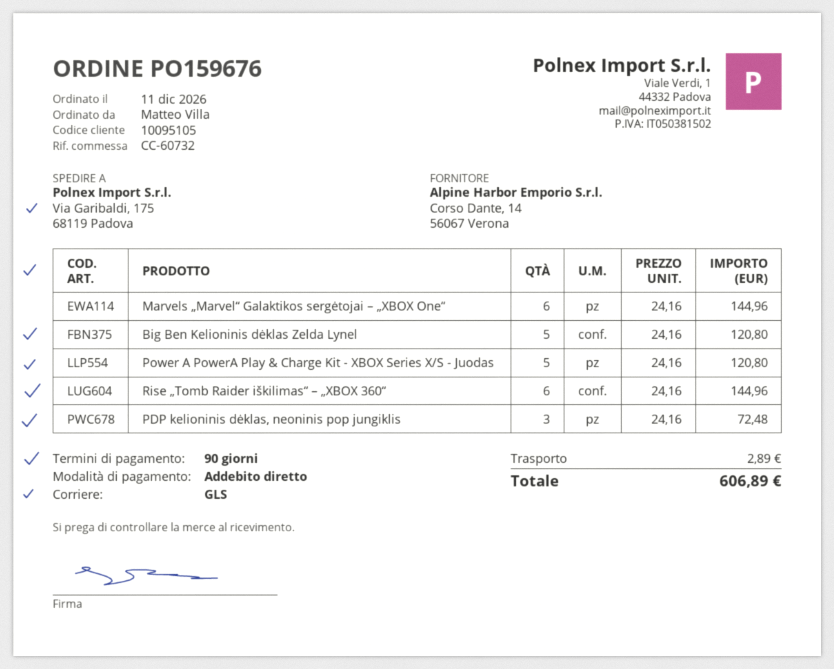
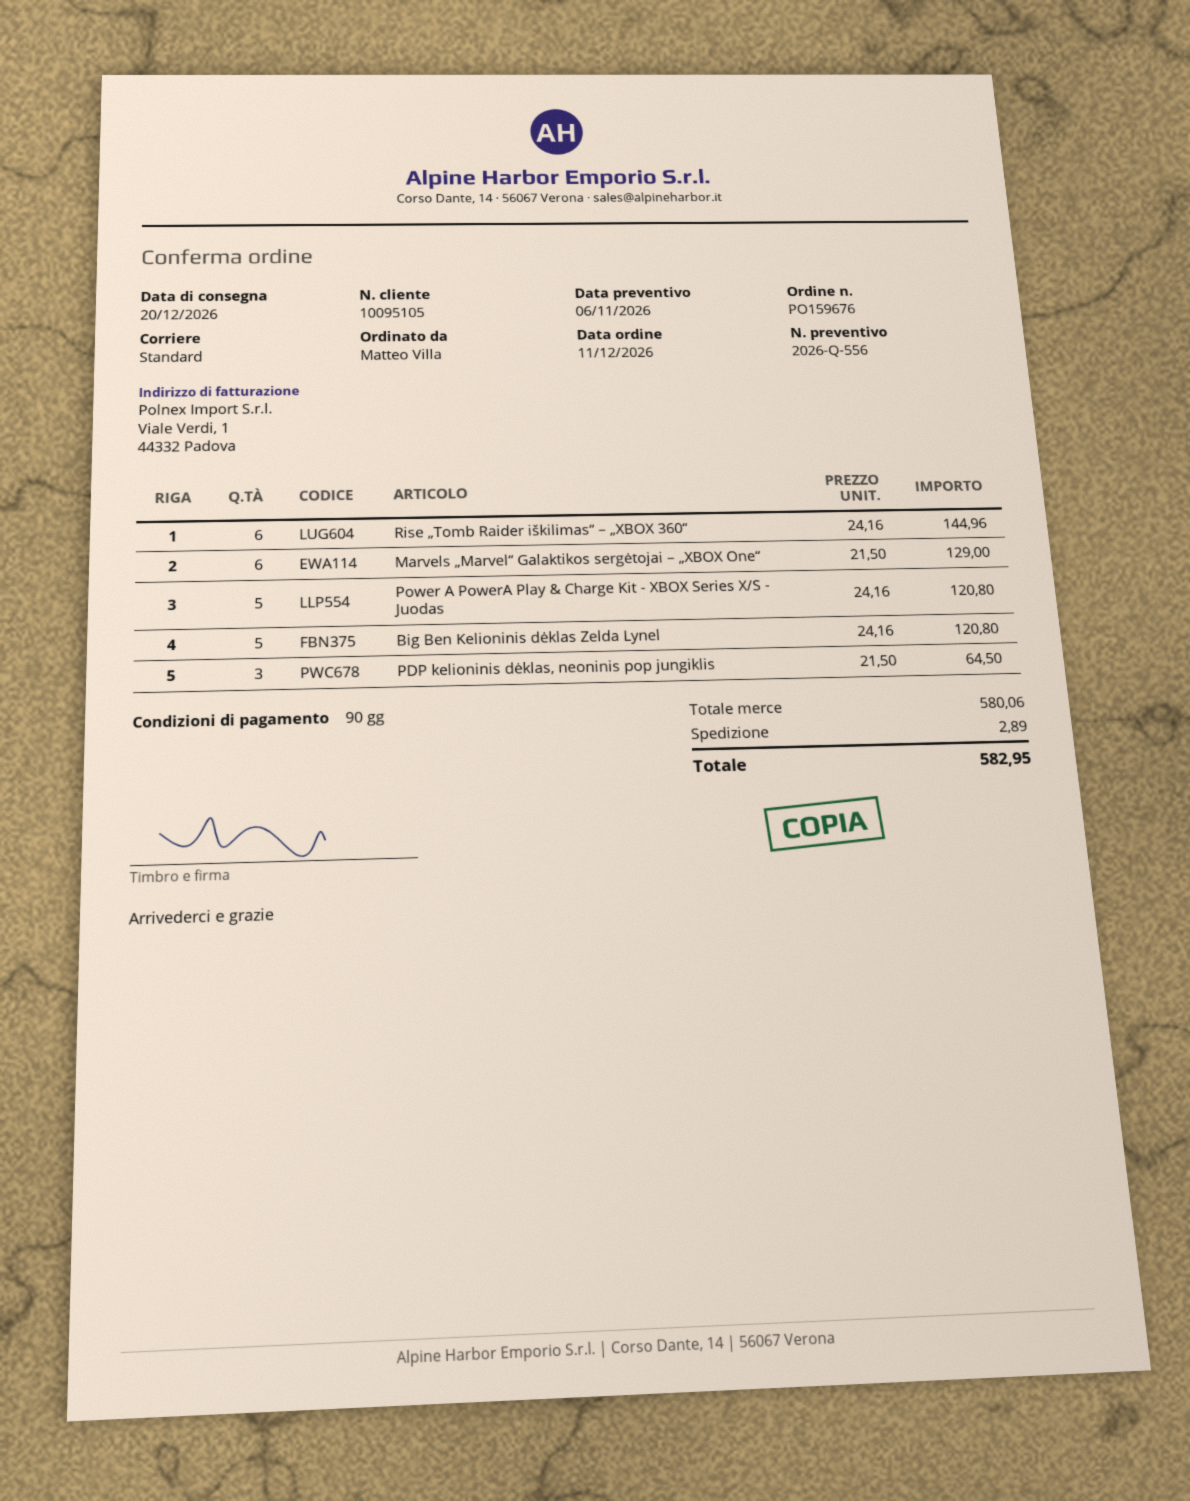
shipping method: GLS -> standard
Marvels „Marvel“ Galaktikos sergėtojai – „XBOX One“: 6 x 24.16 = 144.96 -> 6 x 21.50 = 129.00
PDP kelioninis dėklas, neoninis pop jungiklis: 3 x 24.16 = 72.48 -> 3 x 21.50 = 64.50
total: 606.89 -> 582.95

